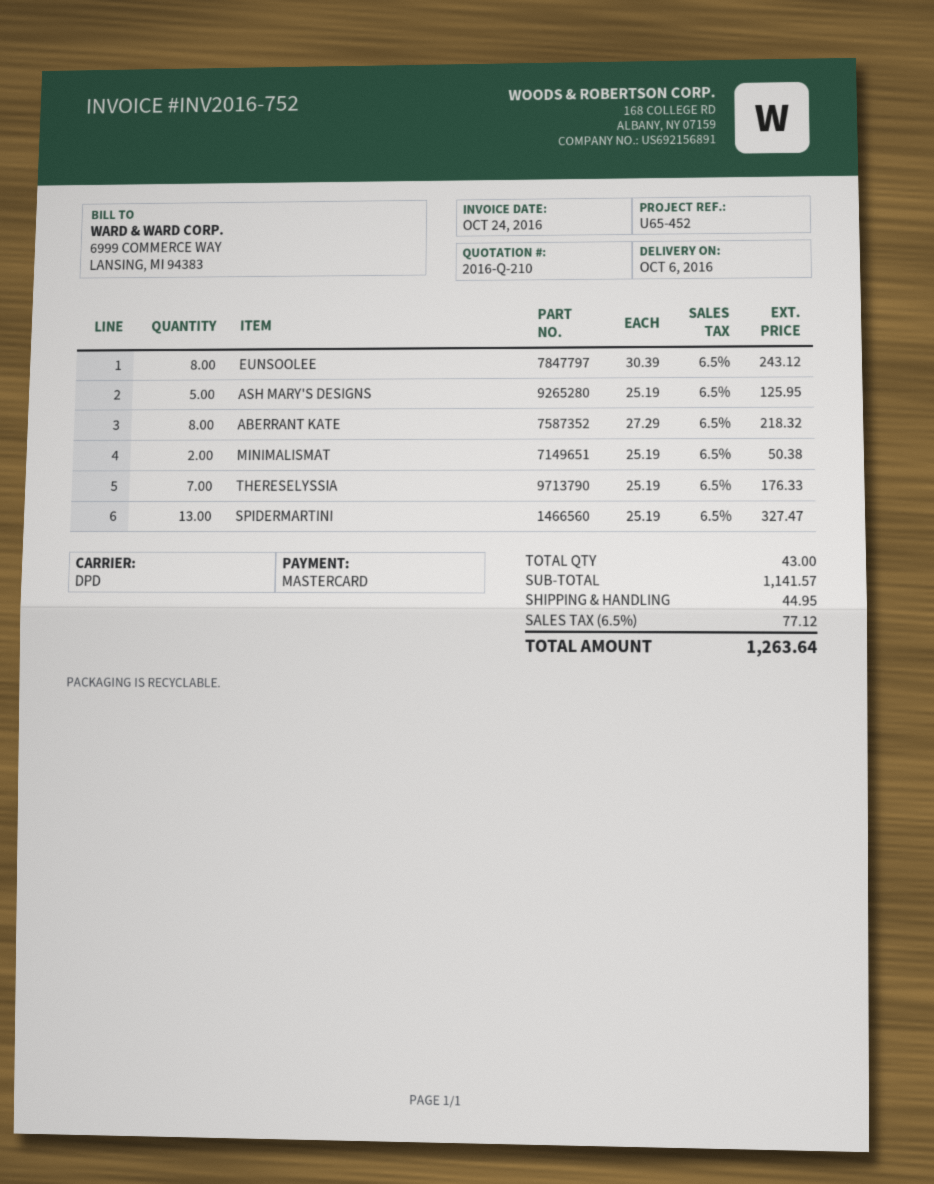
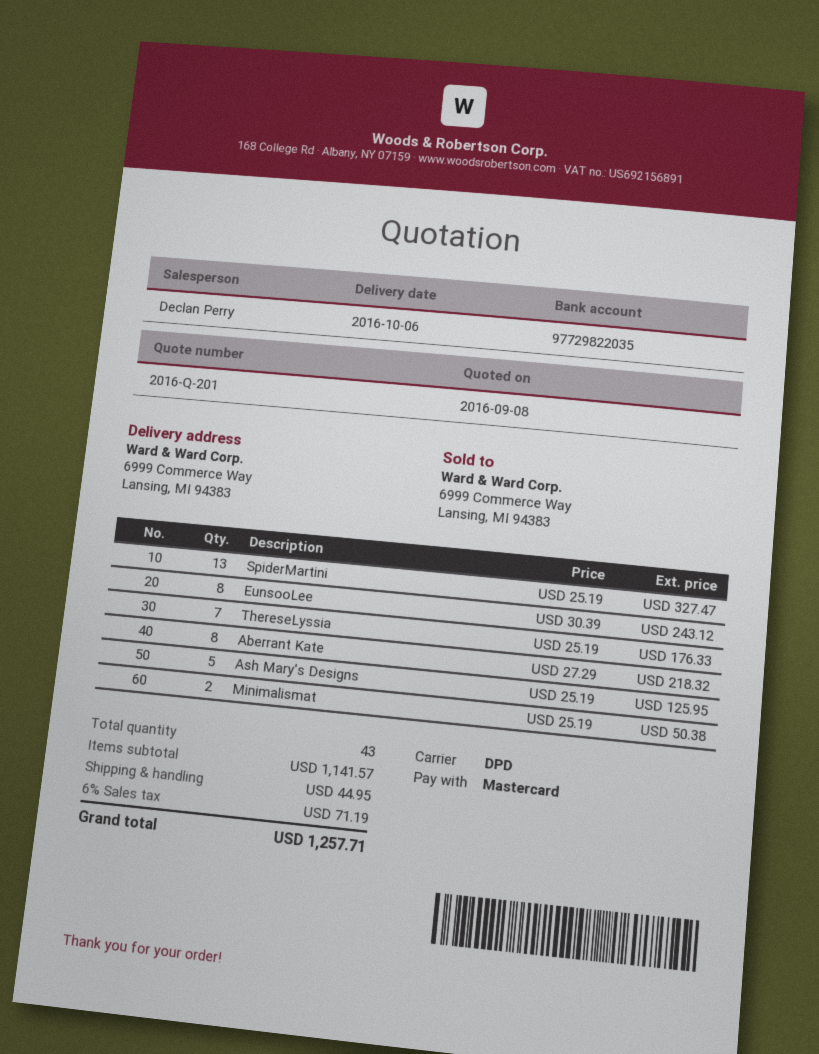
quote number: 2016-Q-210 -> 2016-Q-201
tax: 6.5% = 77.12 -> 6% = 71.19
total: 1263.64 -> 1257.71

